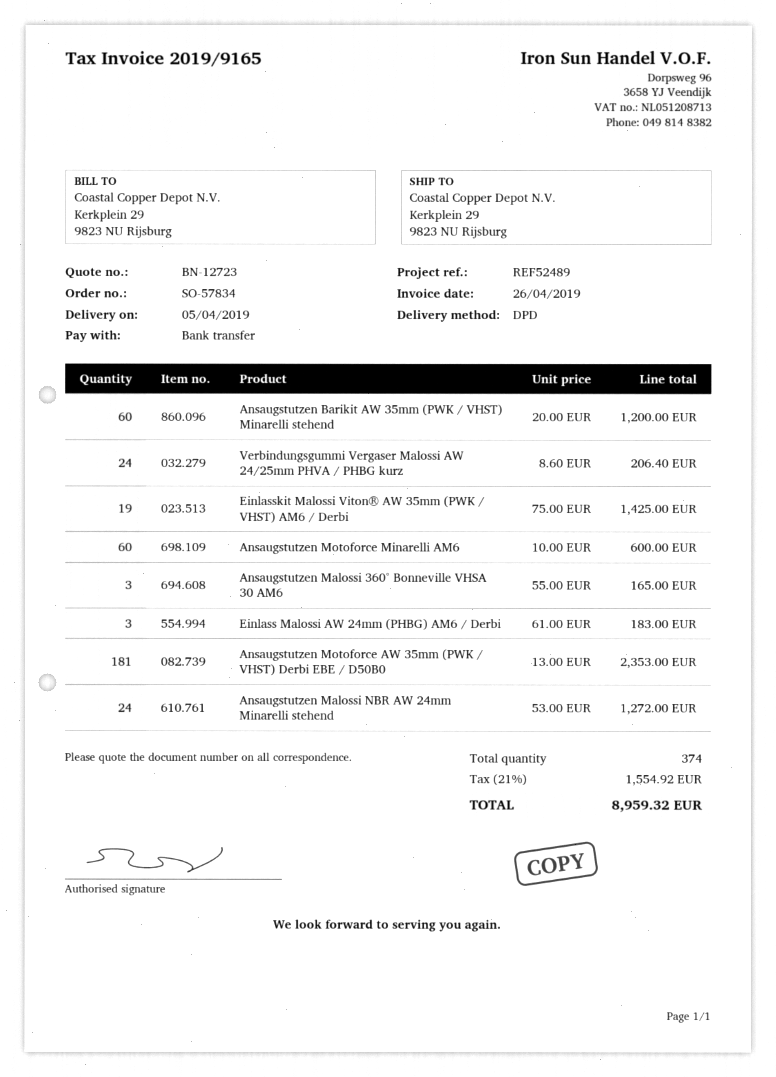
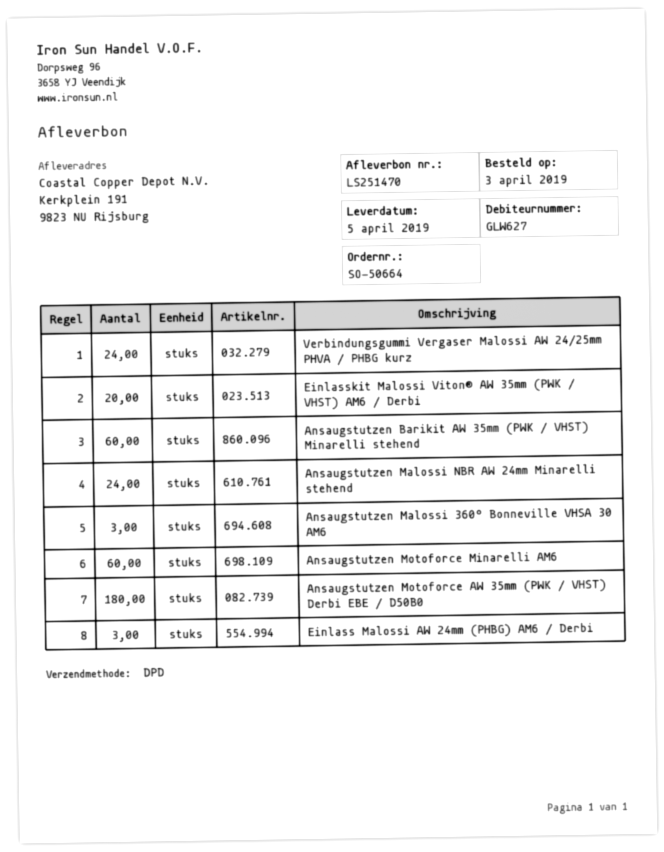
order number: SO-57834 -> SO-50664
ship to: Kerkplein 29, 9823 NU Rijsburg -> Kerkplein 191, 9823 NU Rijsburg
Einlasskit Malossi Viton® AW 35mm (PWK / VHST) AM6 / Derbi: 19 -> 20
Ansaugstutzen Motoforce AW 35mm (PWK / VHST) Derbi EBE / D50B0: 181 -> 180

